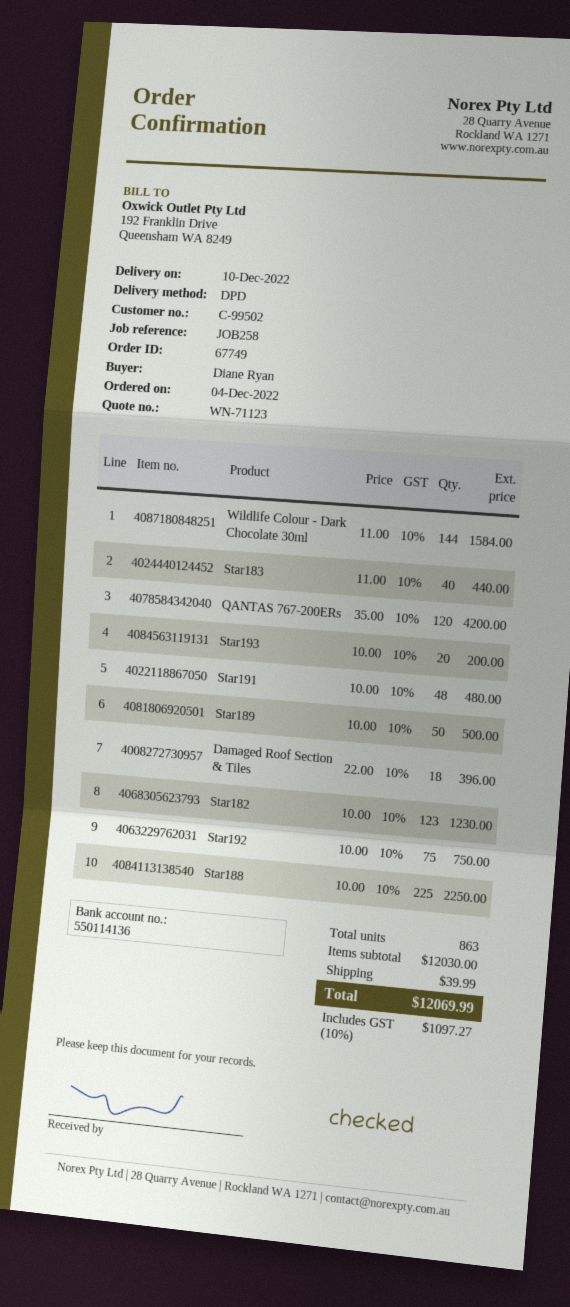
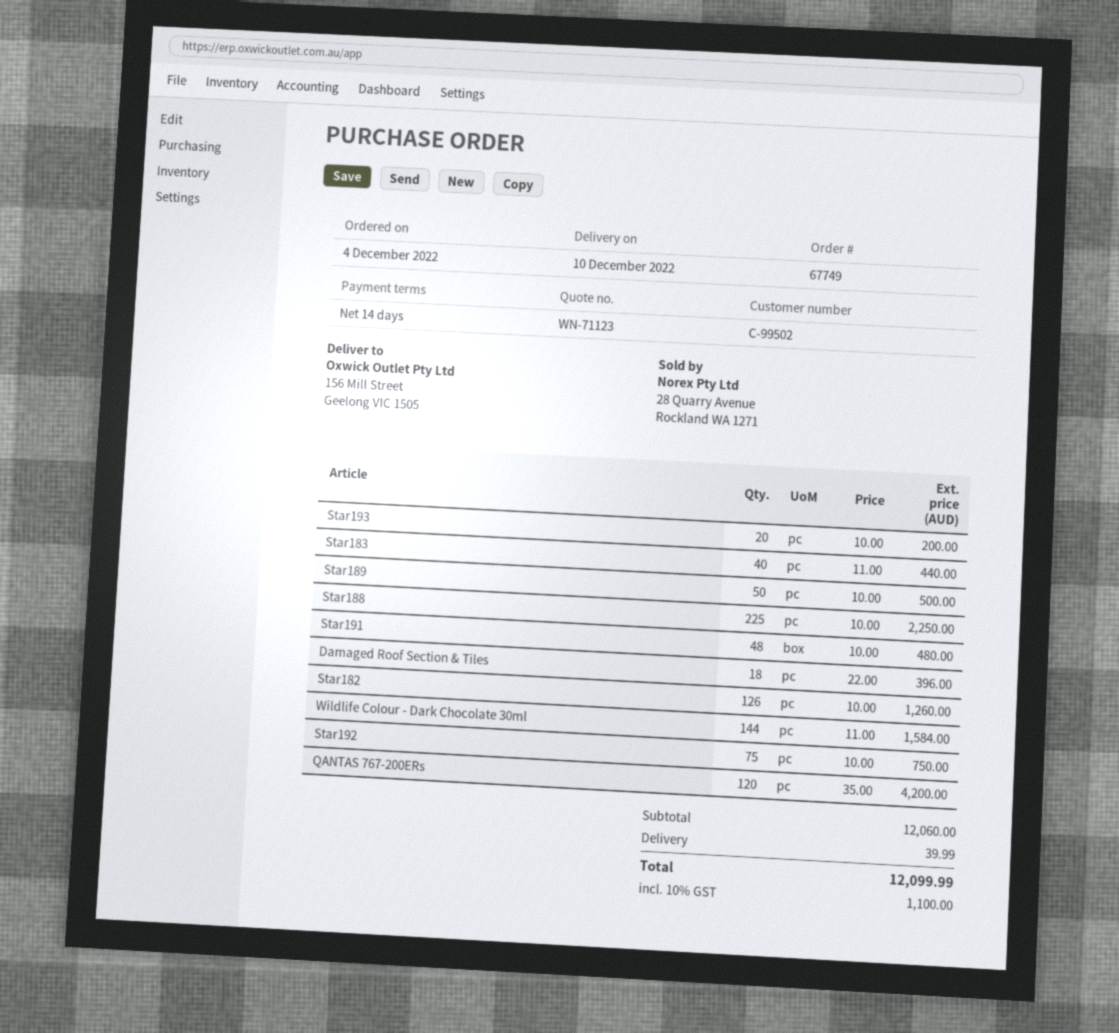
Star182: 123 x 10.00 = 1230.00 -> 126 x 10.00 = 1260.00
subtotal: 12030.00 -> 12060.00
tax: 10% = 1097.27 -> 10% = 1100.00
total: 12069.99 -> 12099.99

